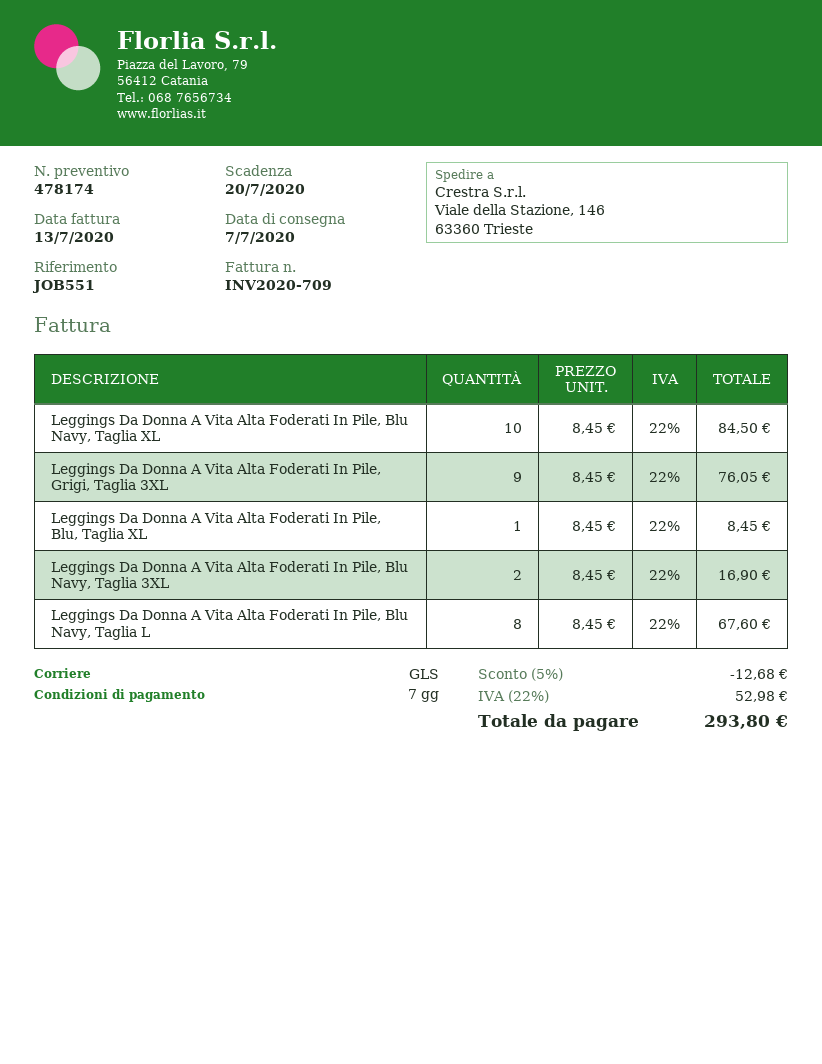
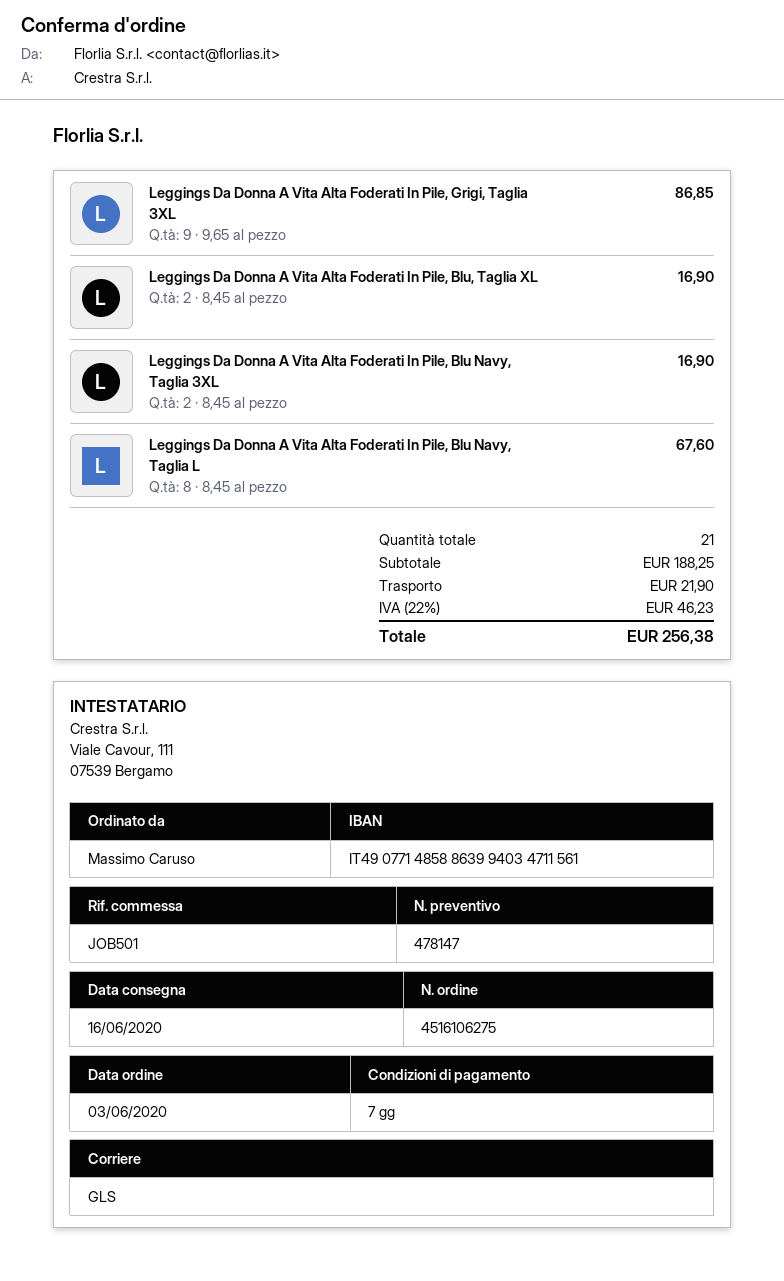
quote number: 478174 -> 478147
delivery date: 2020-07-07 -> 2020-06-16
reference: JOB551 -> JOB501
Leggings Da Donna A Vita Alta Foderati In Pile, Blu Navy, Taglia XL: 10 x 8.45 = 84.50 -> none
Leggings Da Donna A Vita Alta Foderati In Pile, Grigi, Taglia 3XL: 9 x 8.45 = 76.05 -> 9 x 9.65 = 86.85
Leggings Da Donna A Vita Alta Foderati In Pile, Blu, Taglia XL: 1 x 8.45 = 8.45 -> 2 x 8.45 = 16.90
discount: 5% = 12.68 -> none
shipping: none -> 21.90
tax: 22% = 52.98 -> 22% = 46.23
total: 293.80 -> 256.38

